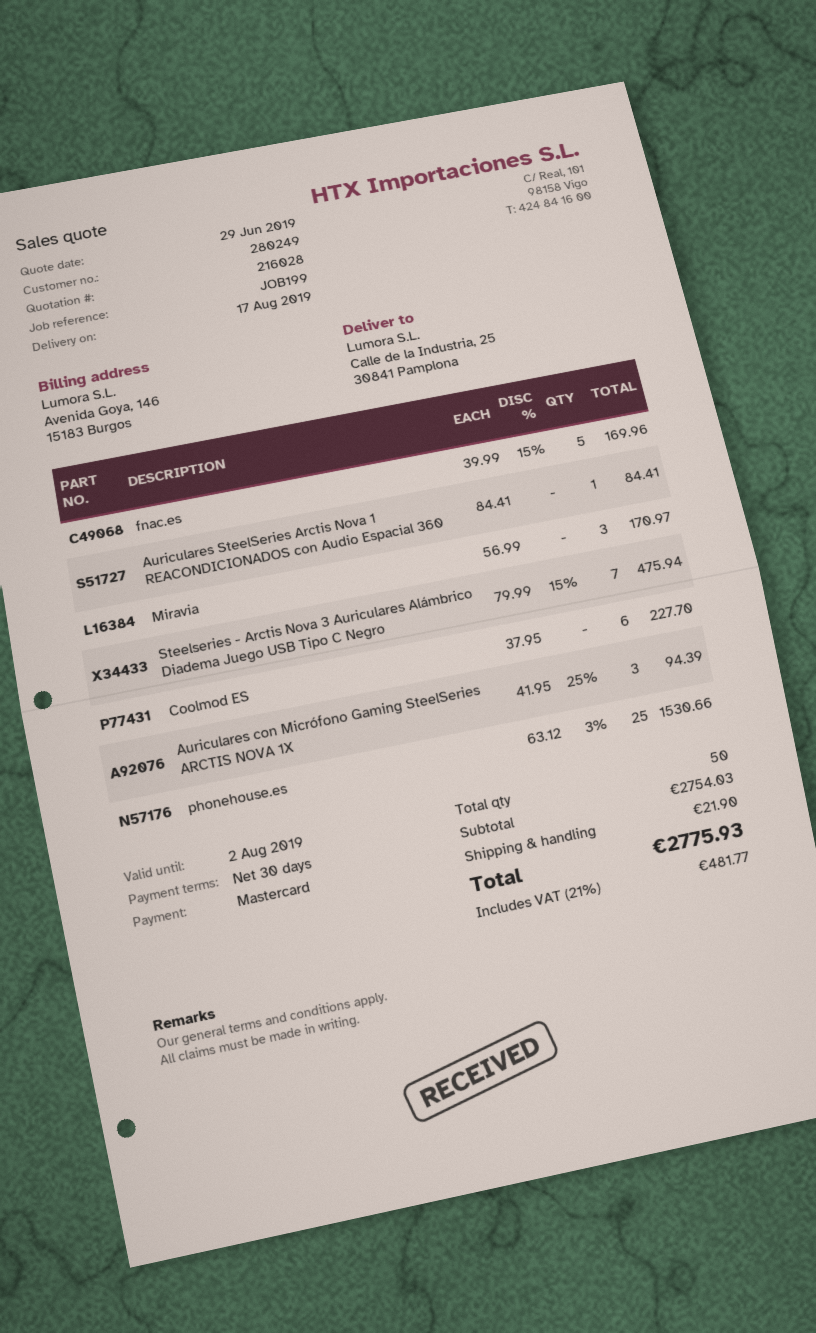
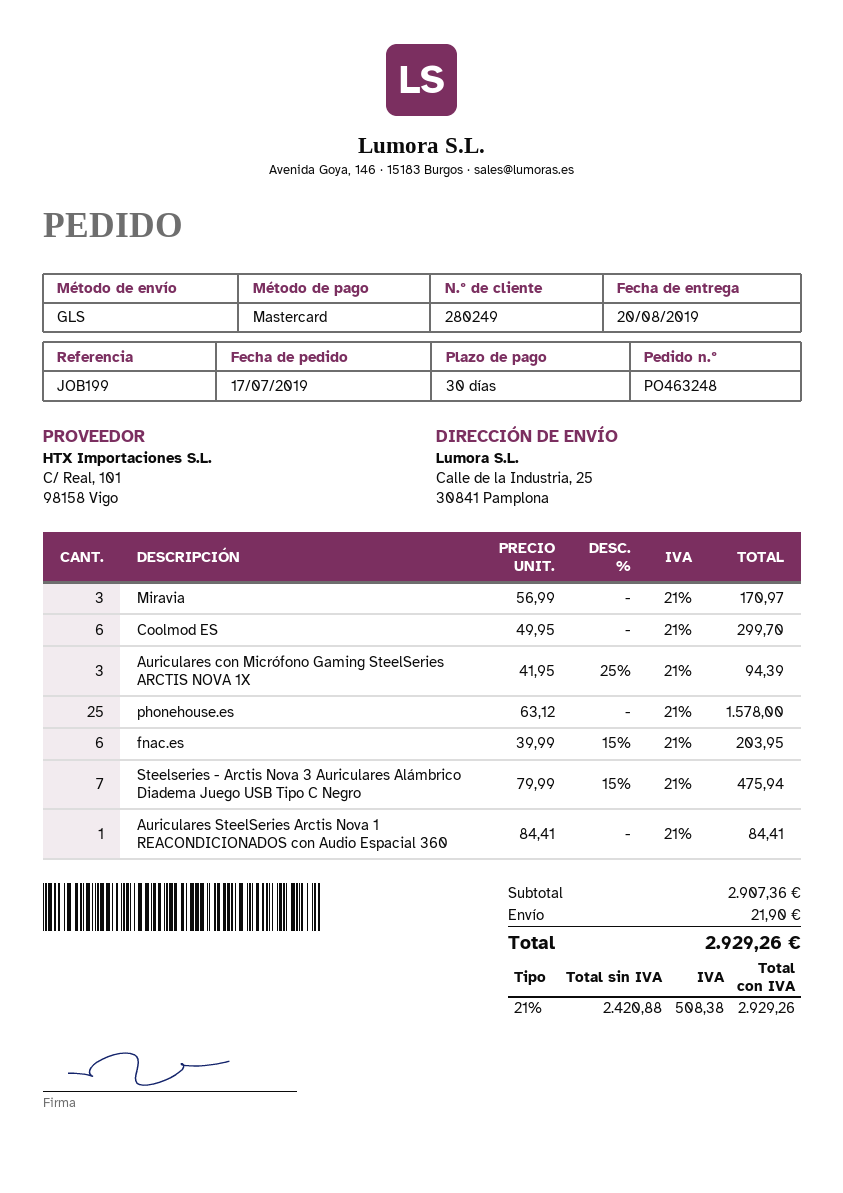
delivery date: 2019-08-17 -> 2019-08-20
fnac.es: 5 x 39.99 - 15% = 169.96 -> 6 x 39.99 - 15% = 203.95
Coolmod ES: 6 x 37.95 = 227.70 -> 6 x 49.95 = 299.70
phonehouse.es: 25 x 63.12 - 3% = 1530.66 -> 25 x 63.12 = 1578.00
subtotal: 2754.03 -> 2907.36
tax: 21% = 481.77 -> 21% = 508.38
total: 2775.93 -> 2929.26

